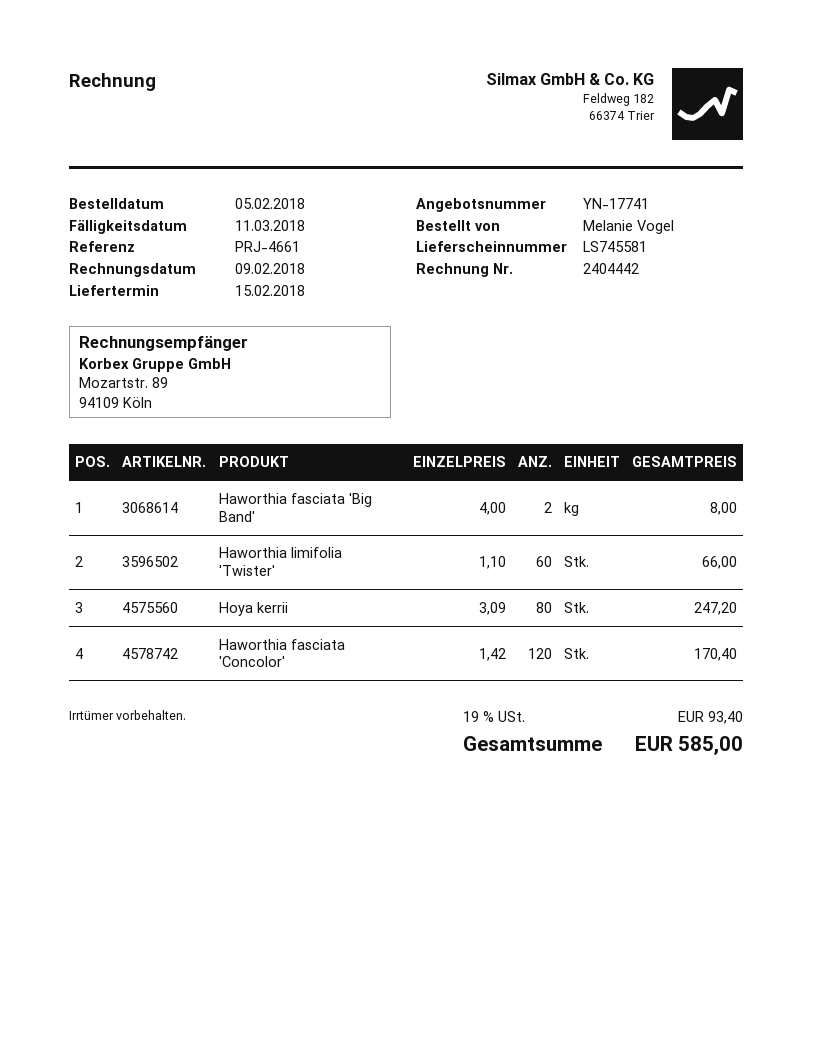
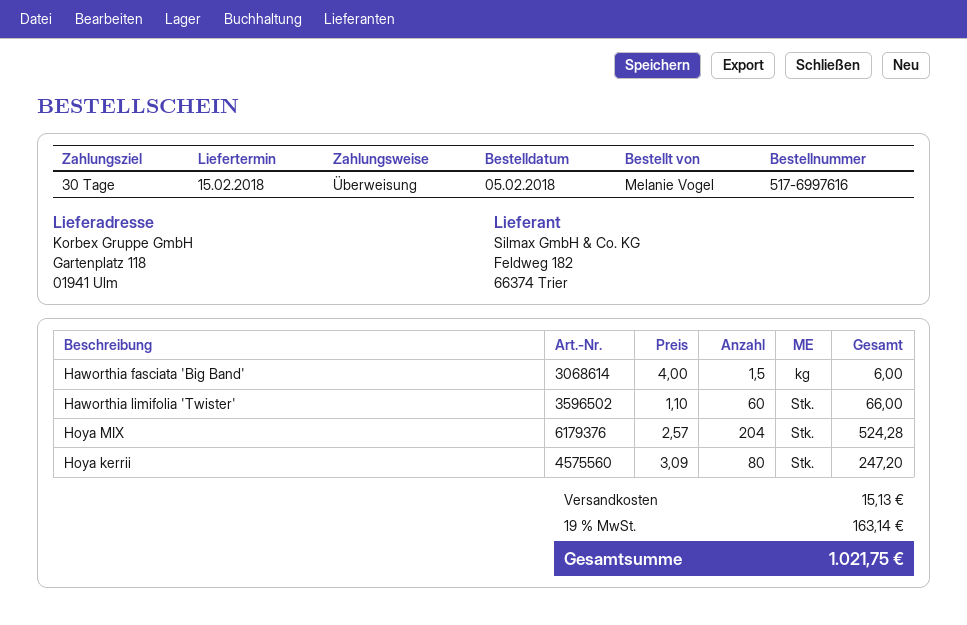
Haworthia fasciata 'Big Band': 2 x 4.00 = 8.00 -> 1.5 x 4.00 = 6.00
Haworthia fasciata 'Concolor': 120 x 1.42 = 170.40 -> none
Hoya MIX: none -> 204 x 2.57 = 524.28
shipping: none -> 15.13
tax: 19% = 93.40 -> 19% = 163.14
total: 585.00 -> 1021.75

